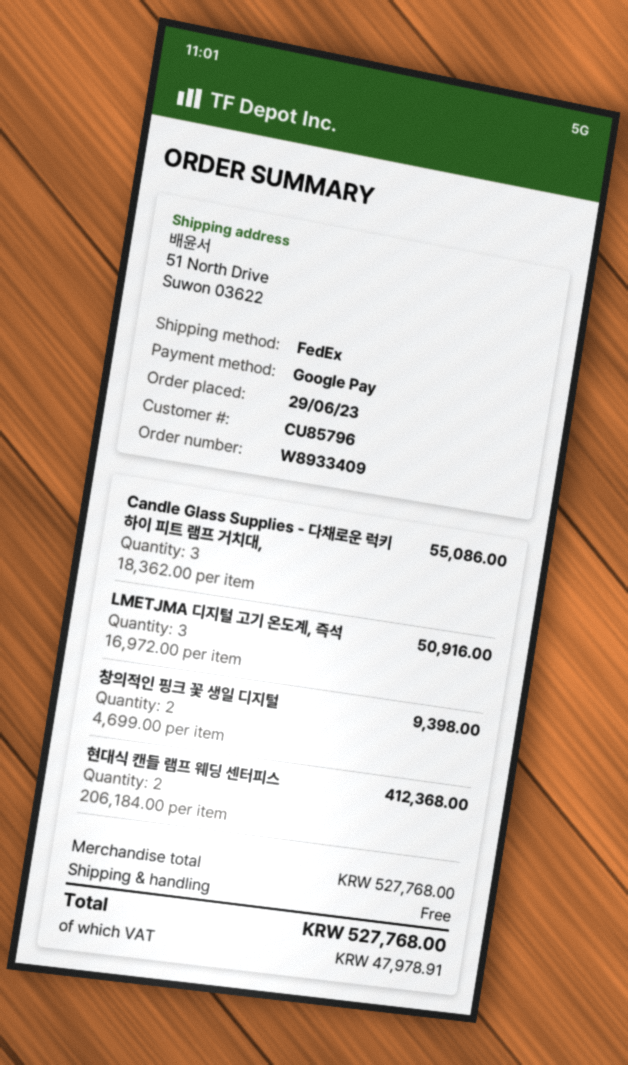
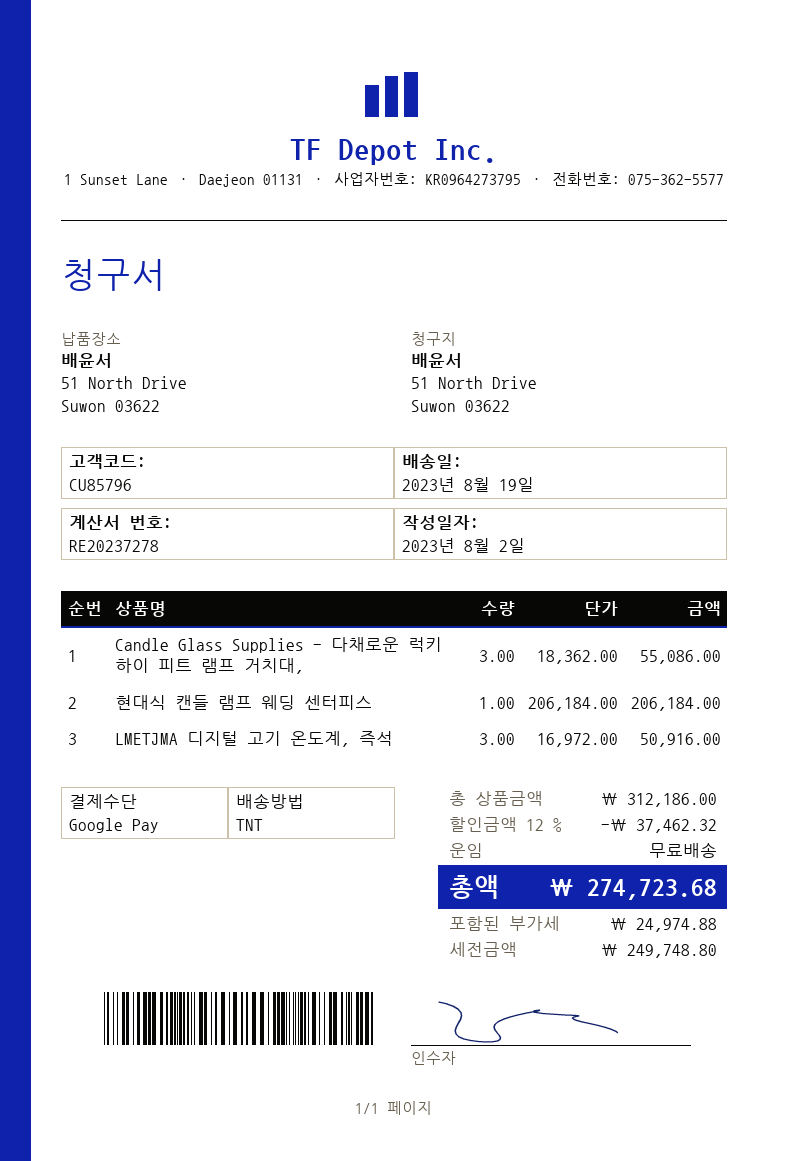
shipping method: FedEx -> TNT
창의적인 핑크 꽃 생일 디지털: 2 x 4699.00 = 9398.00 -> none
현대식 캔들 램프 웨딩 센터피스: 2 x 206184.00 = 412368.00 -> 1 x 206184.00 = 206184.00
subtotal: 527768.00 -> 312186.00
discount: none -> 12% = 37462.32
tax: 47978.91 -> 24974.88
total: 527768.00 -> 274723.68

